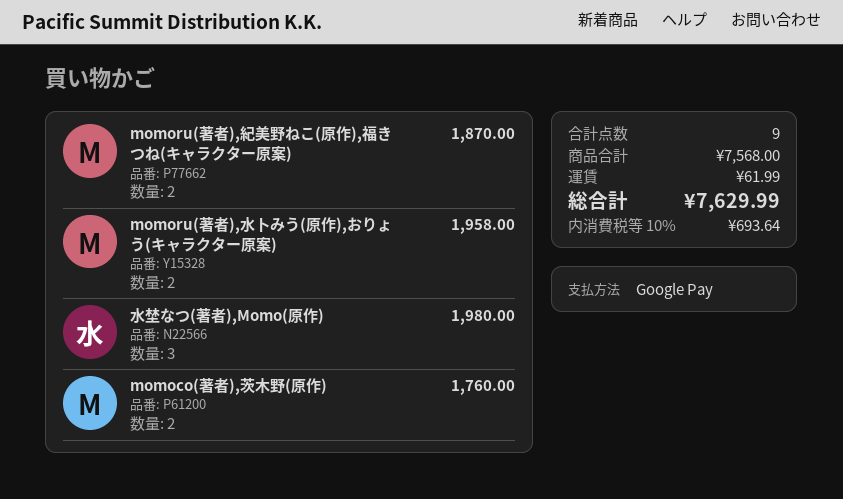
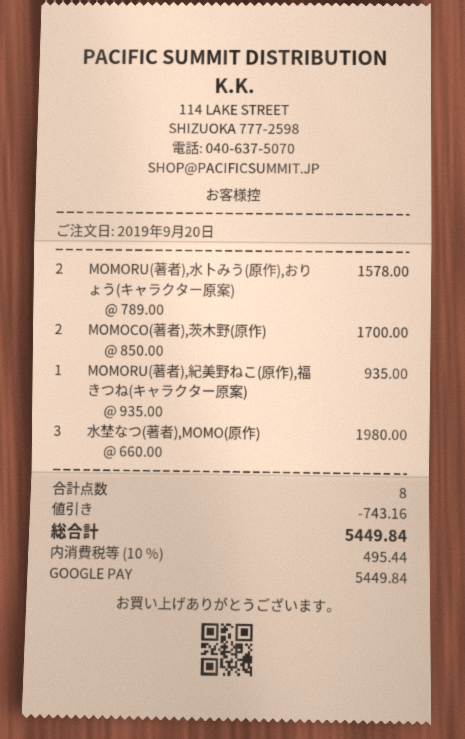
momoru(著者),紀美野ねこ(原作),福きつね(キャラクター原案): 2 for 1870.00 -> 1 for 935.00
momoru(著者),水卜みう(原作),おりょう(キャラクター原案): 2 for 1958.00 -> 2 for 1578.00
momoco(著者),茨木野(原作): 2 for 1760.00 -> 2 for 1700.00
total quantity: 9 -> 8
discount: none -> 743.16
shipping: 61.99 -> none
tax: 10% = 693.64 -> 10% = 495.44
total: 7629.99 -> 5449.84

